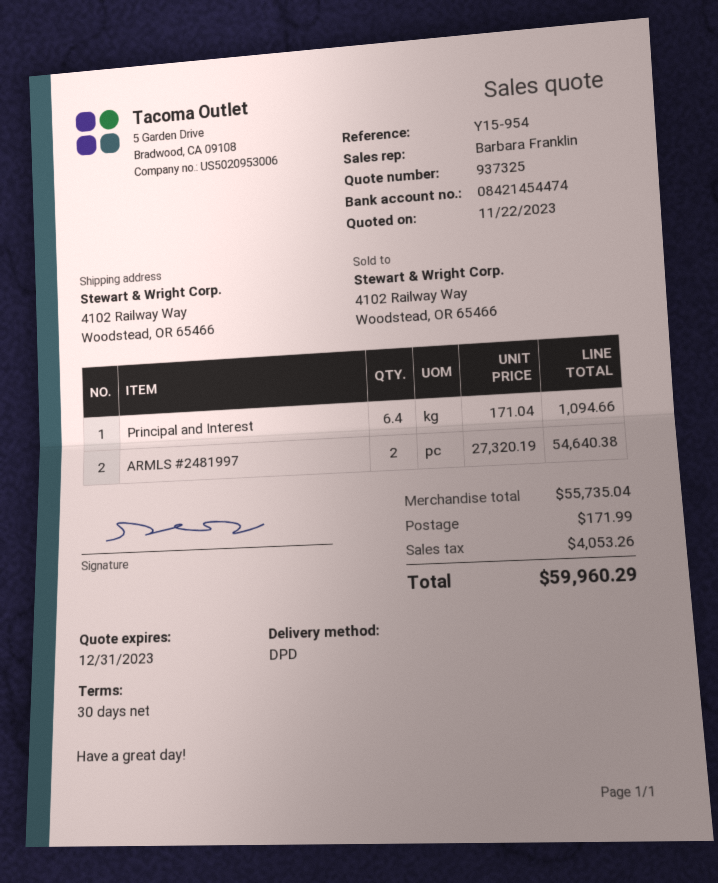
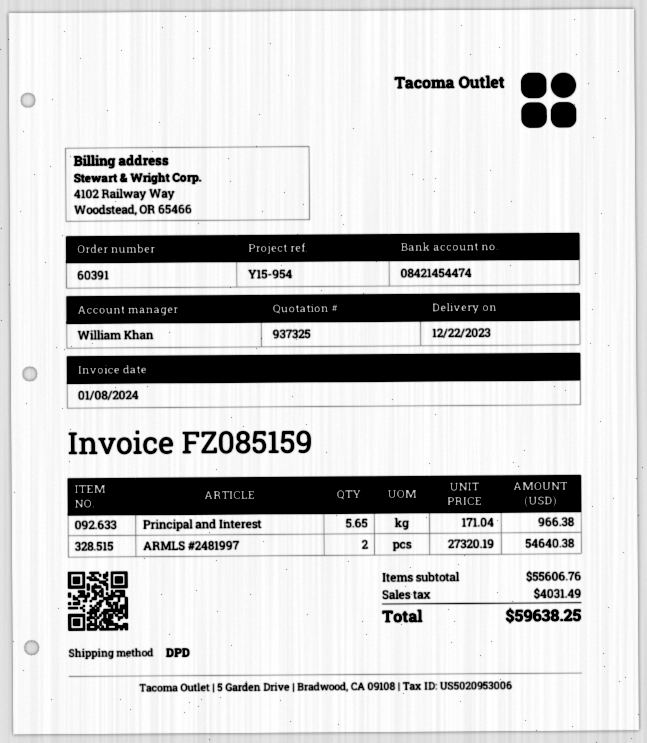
sales rep: Barbara Franklin -> William Khan
Principal and Interest: 6.4 x 171.04 = 1094.66 -> 5.65 x 171.04 = 966.38
subtotal: 55735.04 -> 55606.76
shipping: 171.99 -> none
tax: 4053.26 -> 4031.49
total: 59960.29 -> 59638.25

